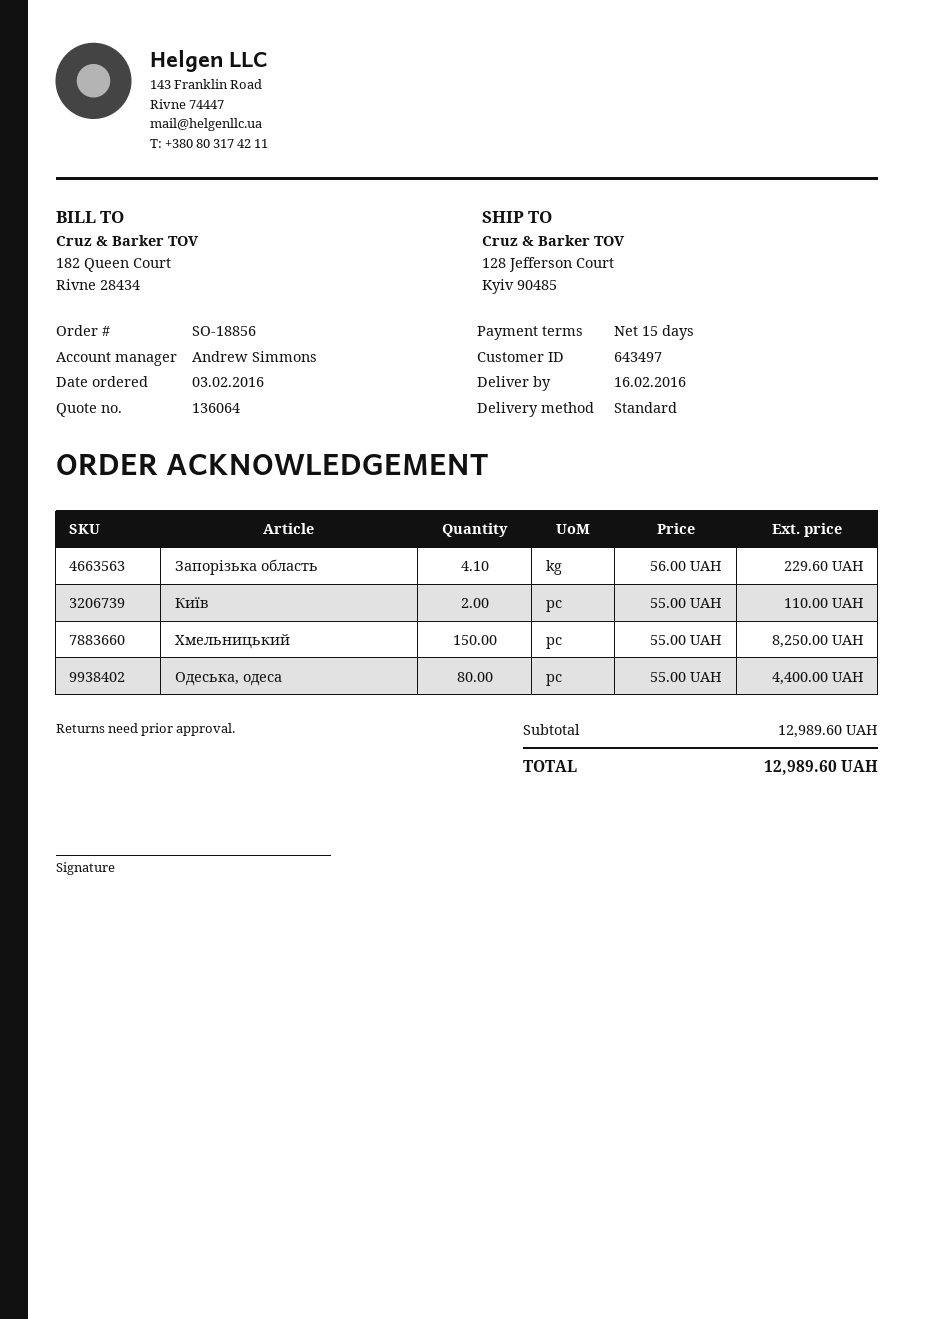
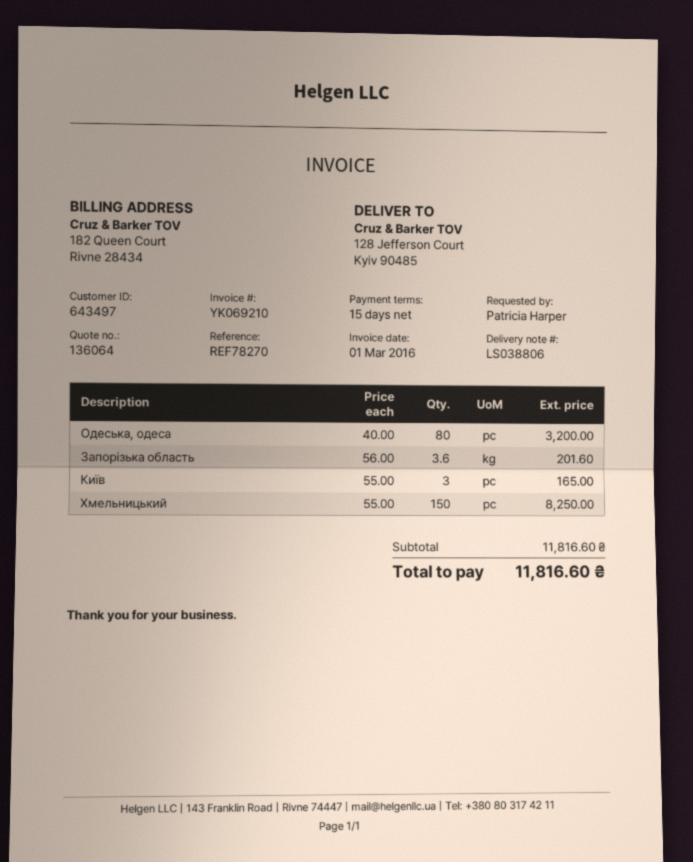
Запорізька область: 4.1 x 56.00 = 229.60 -> 3.6 x 56.00 = 201.60
Київ: 2 x 55.00 = 110.00 -> 3 x 55.00 = 165.00
Одеська, одеса: 80 x 55.00 = 4400.00 -> 80 x 40.00 = 3200.00
subtotal: 12989.60 -> 11816.60
total: 12989.60 -> 11816.60

